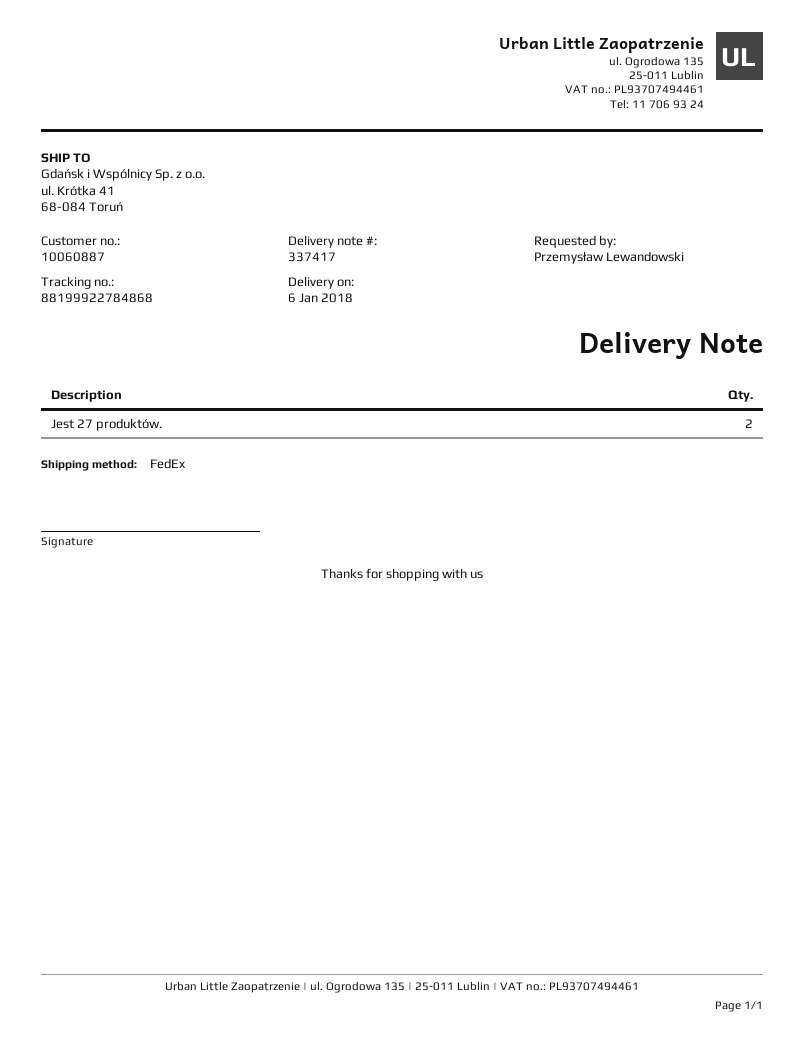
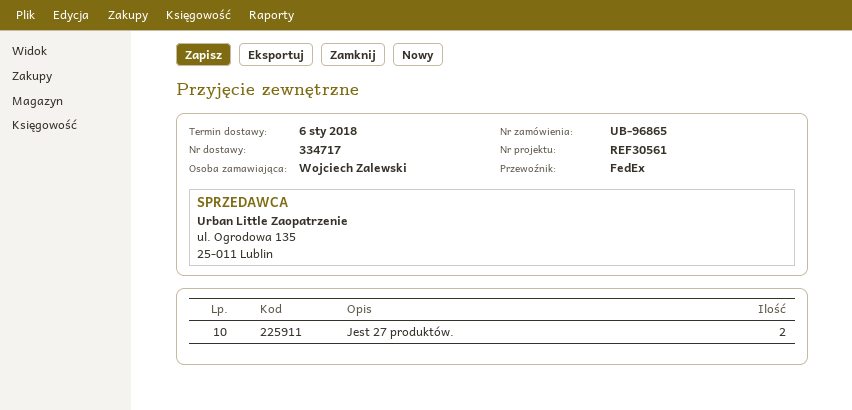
delivery note number: 337417 -> 334717
ordered by: Przemysław Lewandowski -> Wojciech Zalewski

